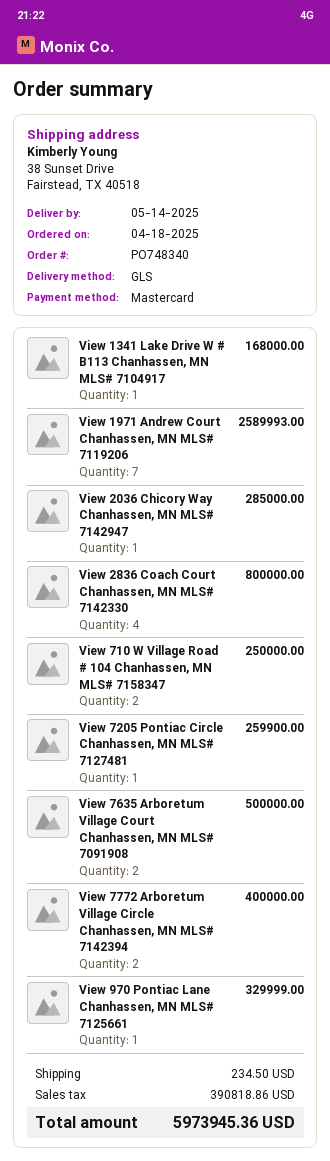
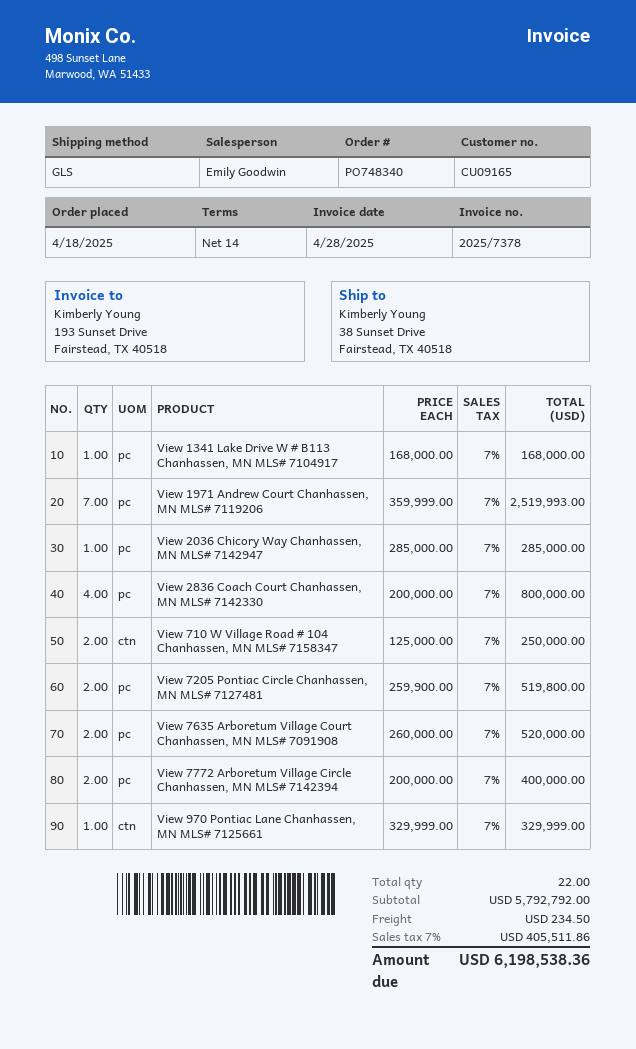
View 1971 Andrew Court Chanhassen, MN MLS# 7119206: 7 for 2589993.00 -> 7 for 2519993.00
View 7205 Pontiac Circle Chanhassen, MN MLS# 7127481: 1 for 259900.00 -> 2 for 519800.00
View 7635 Arboretum Village Court Chanhassen, MN MLS# 7091908: 2 for 500000.00 -> 2 for 520000.00
tax: 390818.86 -> 405511.86
total: 5973945.36 -> 6198538.36

